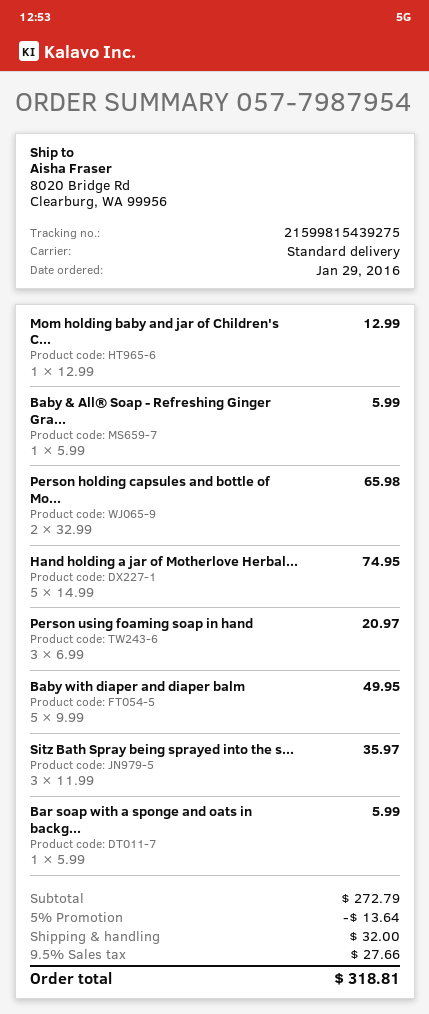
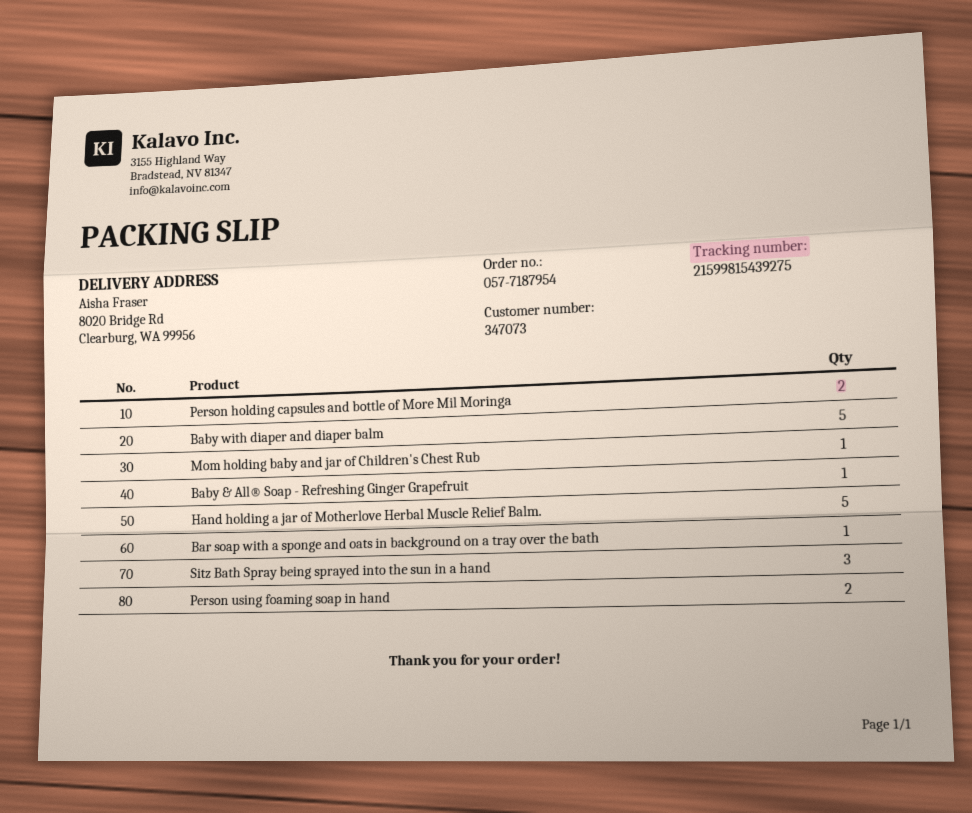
order number: 057-7987954 -> 057-7187954
Person using foaming soap in hand: 3 -> 2

